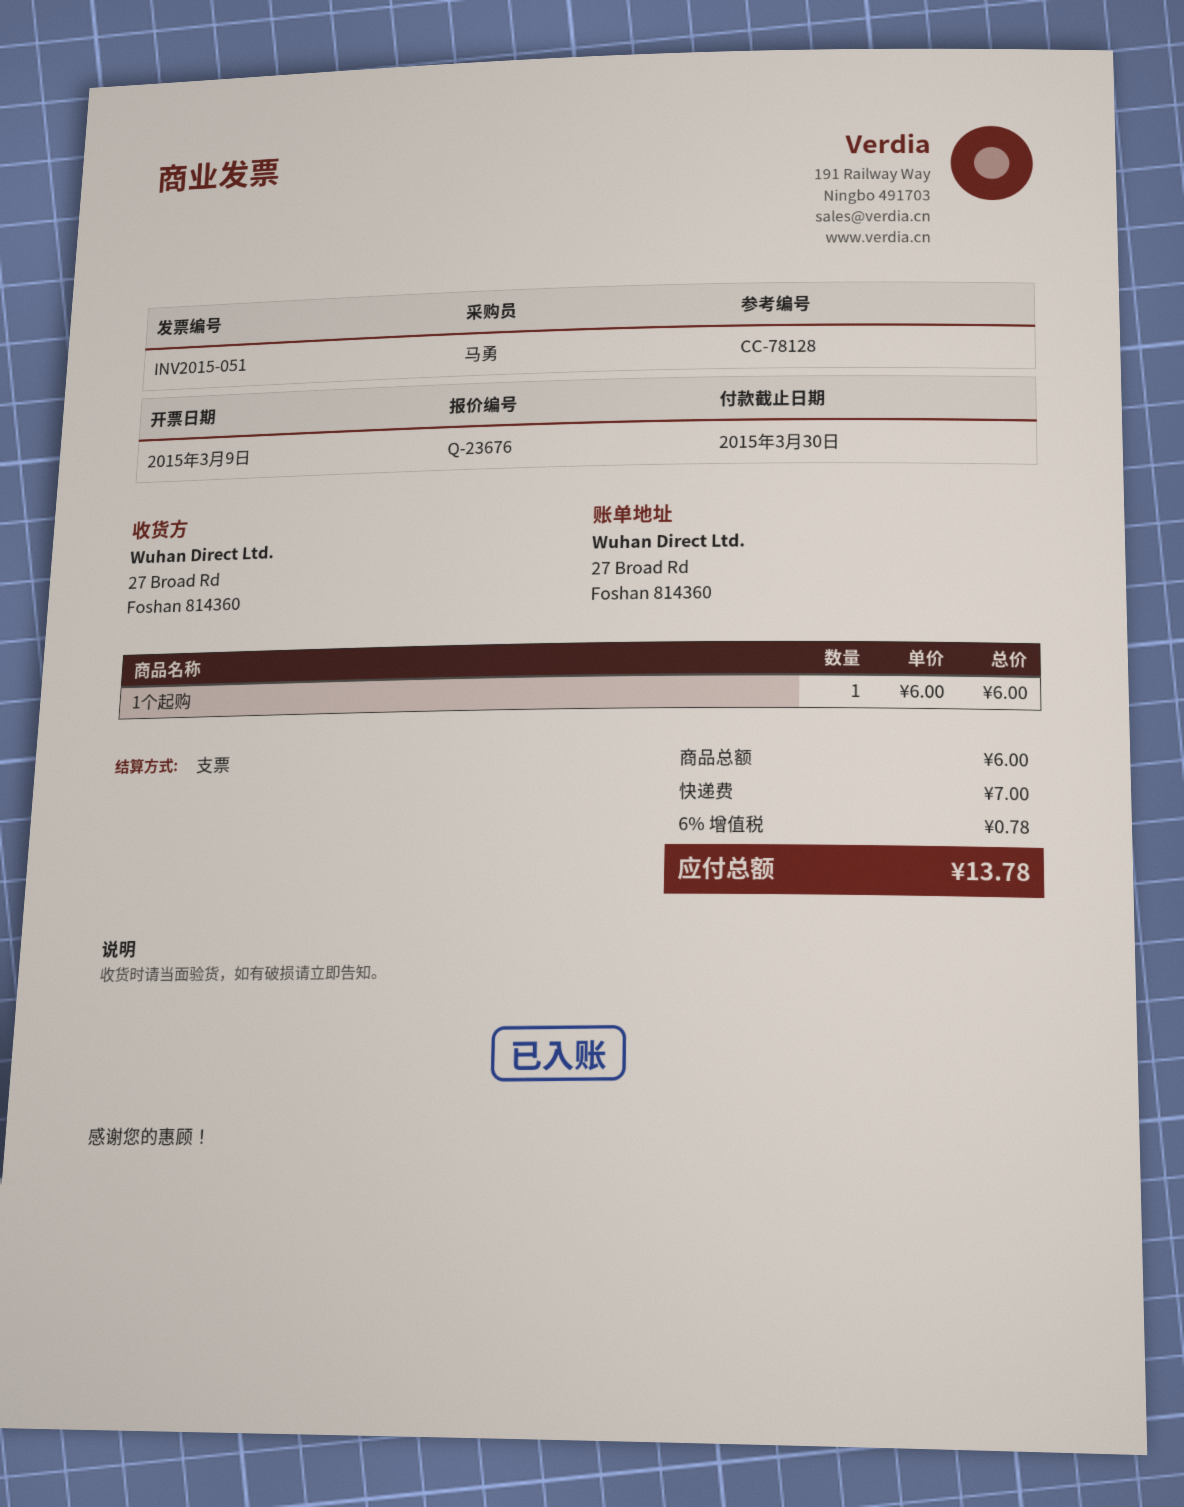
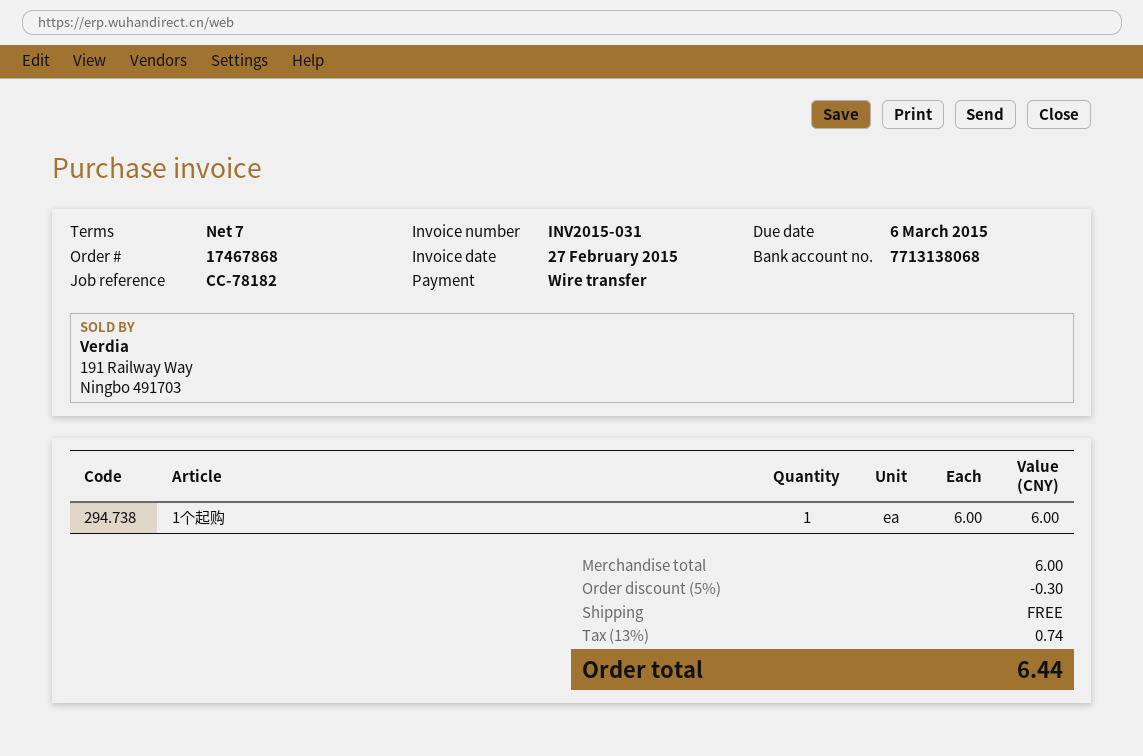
invoice number: INV2015-051 -> INV2015-031
invoice date: 2015-03-09 -> 2015-02-27
due date: 2015-03-30 -> 2015-03-06
reference: CC-78128 -> CC-78182
payment method: cheque -> bank transfer
discount: none -> 5% = 0.30
shipping: 7.00 -> 0.00
tax: 6% = 0.78 -> 13% = 0.74
total: 13.78 -> 6.44

